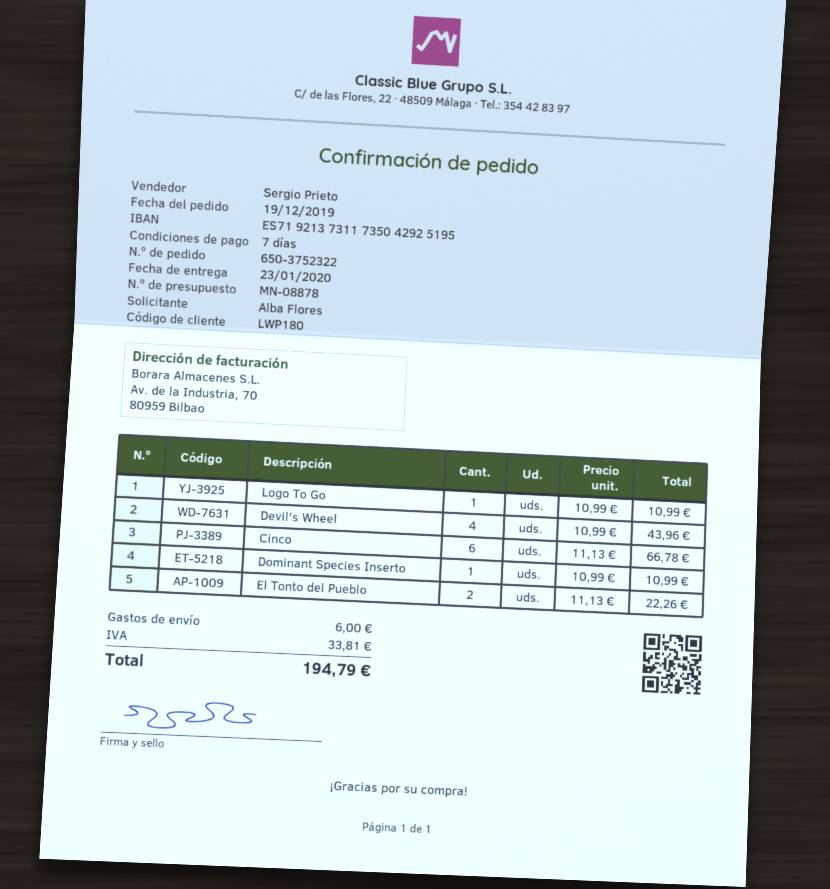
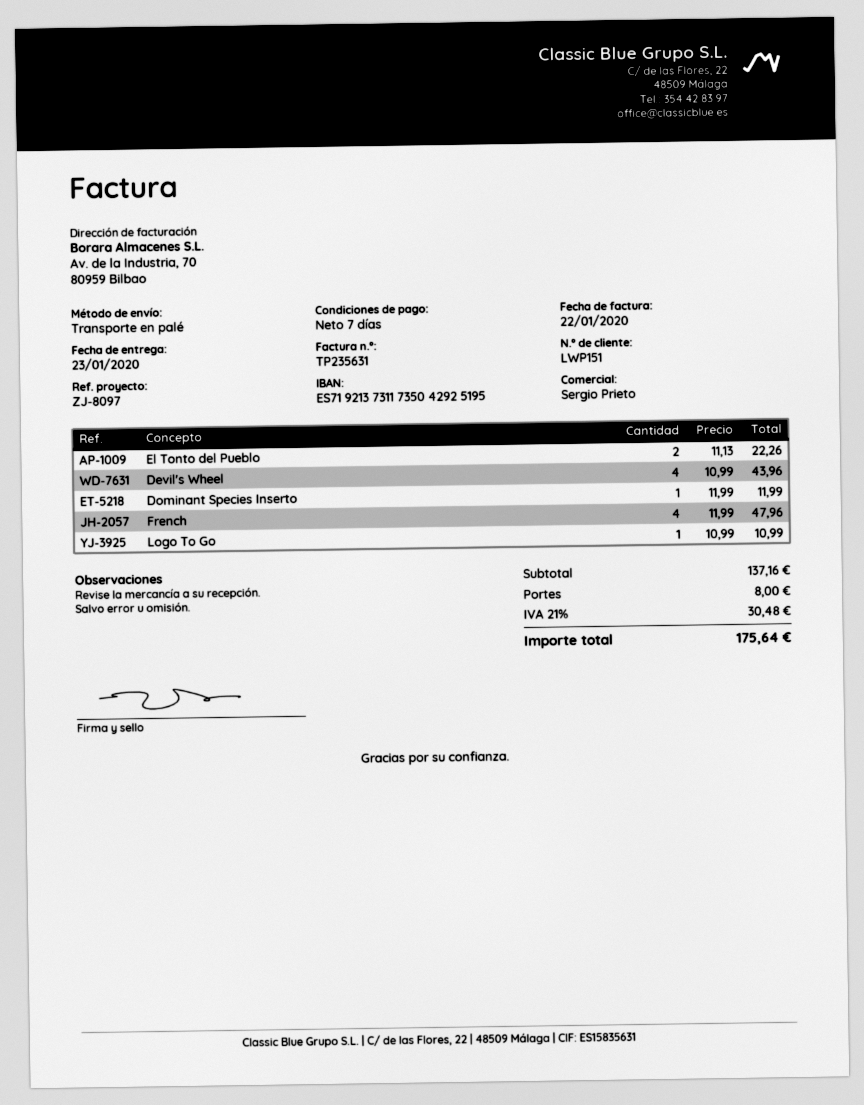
customer number: LWP180 -> LWP151
Cinco: 6 x 11.13 = 66.78 -> none
Dominant Species Inserto: 1 x 10.99 = 10.99 -> 1 x 11.99 = 11.99
French: none -> 4 x 11.99 = 47.96
shipping: 6.00 -> 8.00
tax: 33.81 -> 30.48
total: 194.79 -> 175.64

